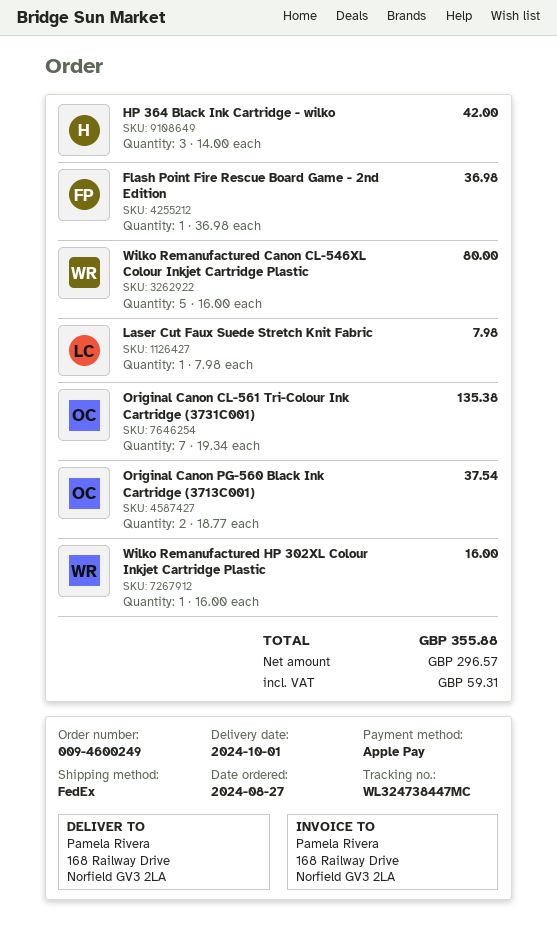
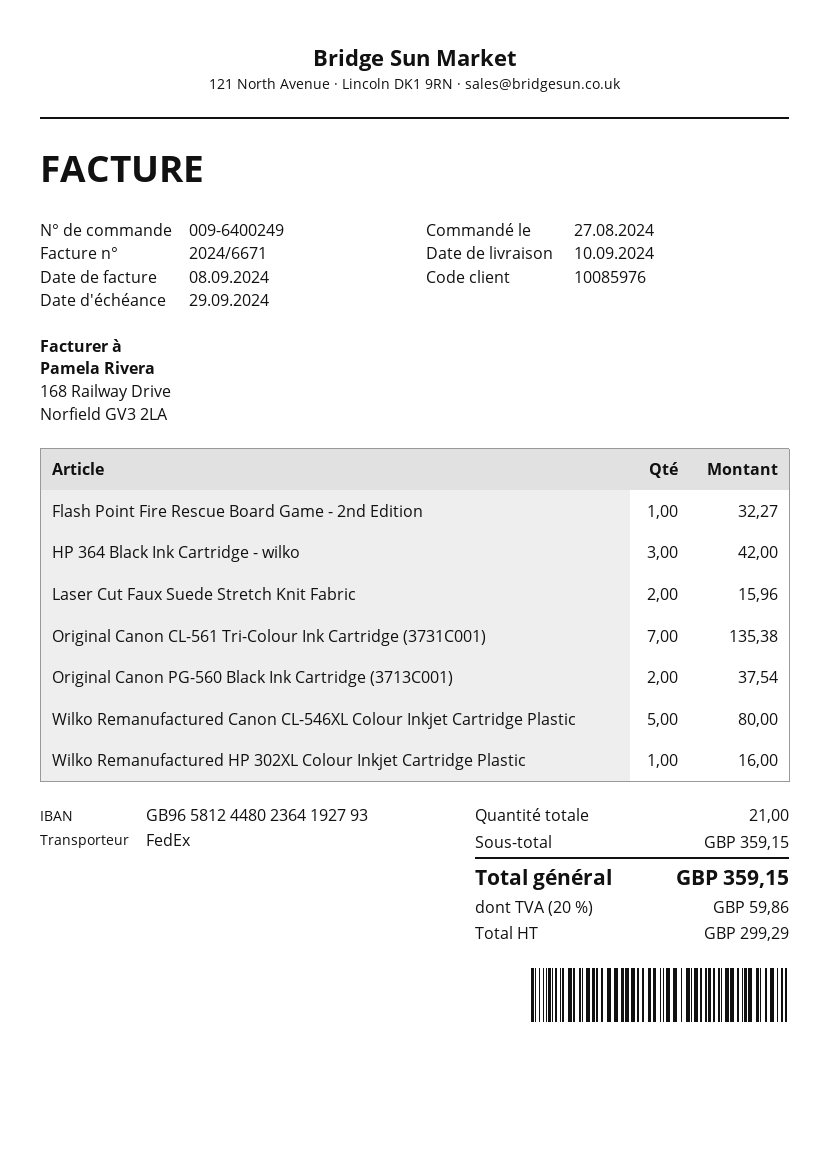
order number: 009-4600249 -> 009-6400249
delivery date: 2024-10-01 -> 2024-09-10
Flash Point Fire Rescue Board Game - 2nd Edition: 1 for 36.98 -> 1 for 32.27
Laser Cut Faux Suede Stretch Knit Fabric: 1 for 7.98 -> 2 for 15.96
net: 296.57 -> 299.29
tax: 59.31 -> 59.86
total: 355.88 -> 359.15

